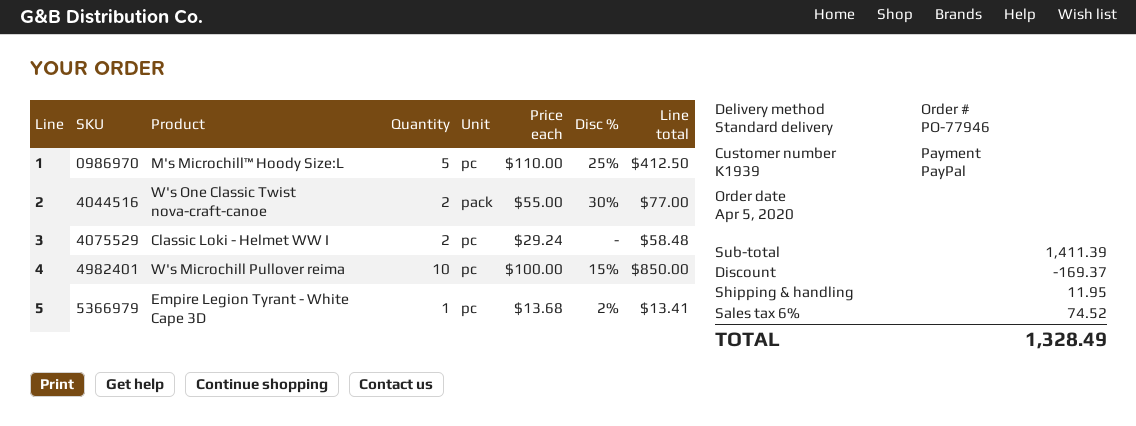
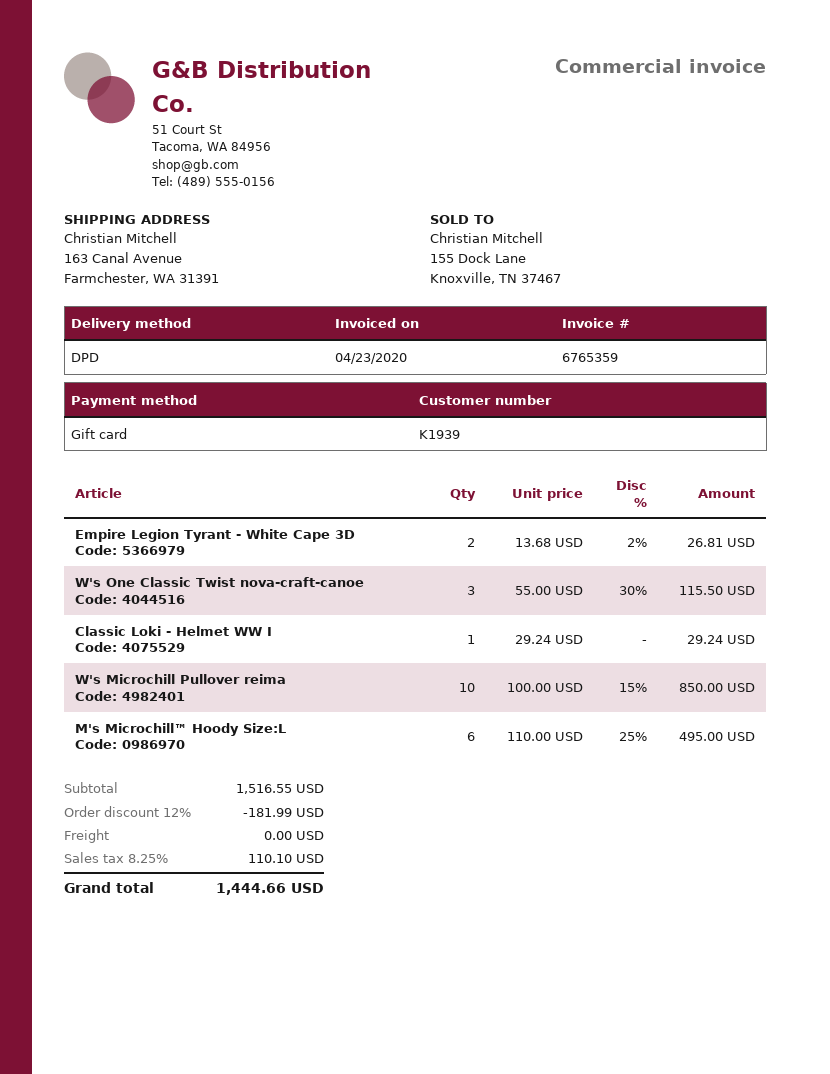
payment method: PayPal -> gift card
shipping method: standard -> DPD
M's Microchill™ Hoody Size:L: 5 x 110.00 - 25% = 412.50 -> 6 x 110.00 - 25% = 495.00
W's One Classic Twist nova-craft-canoe: 2 x 55.00 - 30% = 77.00 -> 3 x 55.00 - 30% = 115.50
Classic Loki - Helmet WW I: 2 x 29.24 = 58.48 -> 1 x 29.24 = 29.24
Empire Legion Tyrant - White Cape 3D: 1 x 13.68 - 2% = 13.41 -> 2 x 13.68 - 2% = 26.81
subtotal: 1411.39 -> 1516.55
discount: 169.37 -> 181.99
shipping: 11.95 -> 0.00
tax: 6% = 74.52 -> 8.25% = 110.10
total: 1328.49 -> 1444.66

